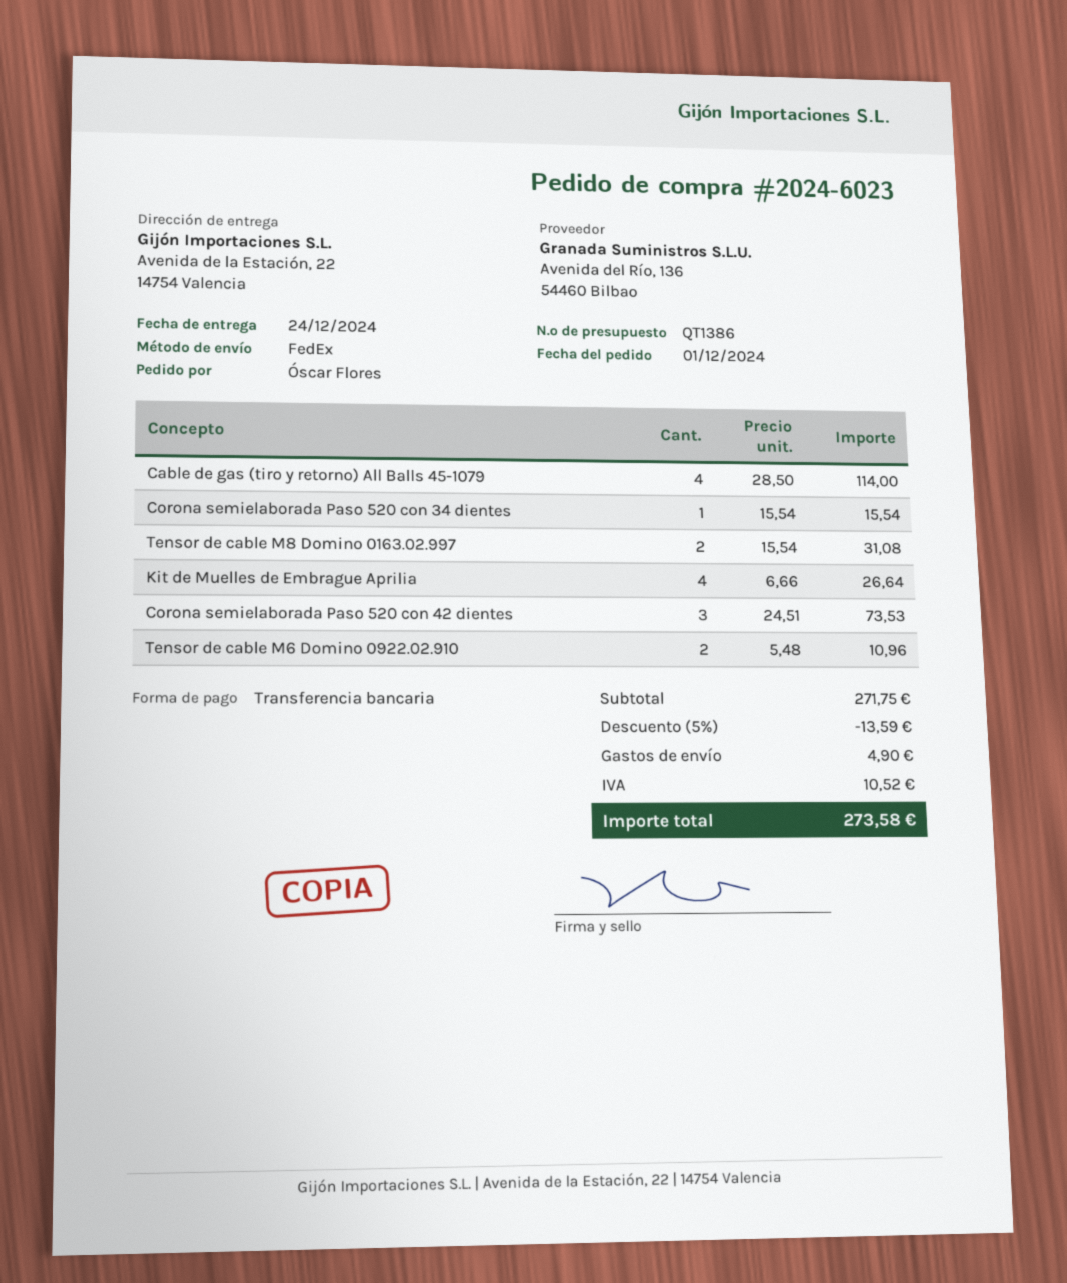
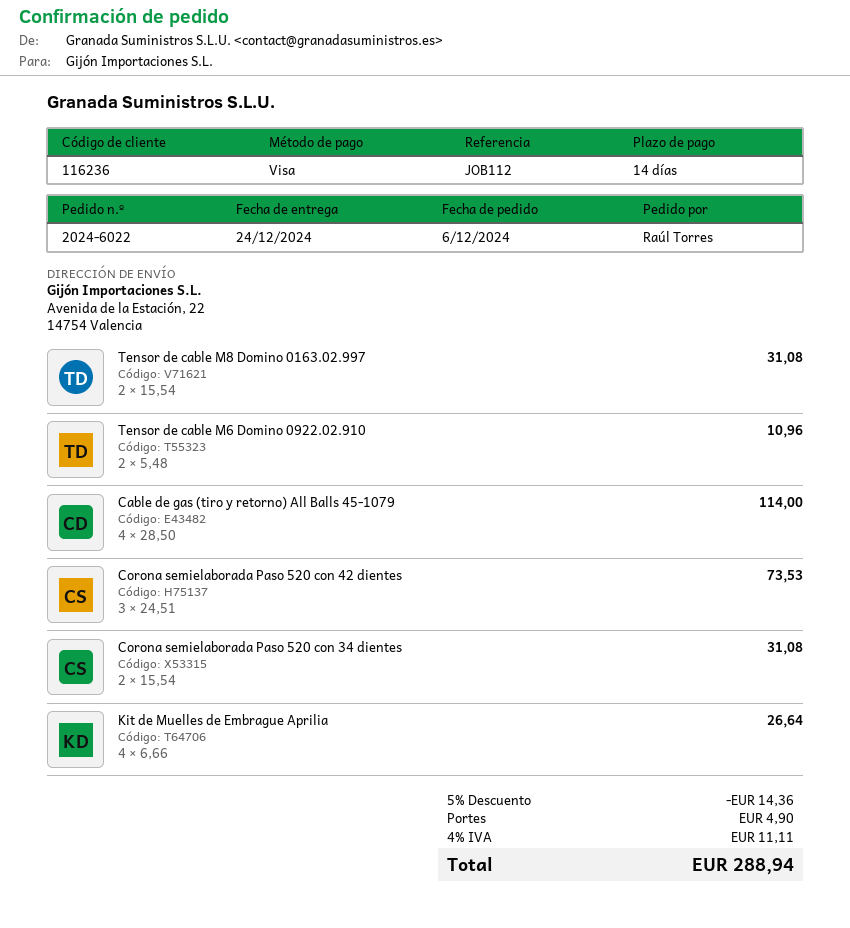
order number: 2024-6023 -> 2024-6022
order date: 2024-12-01 -> 2024-12-06
ordered by: Óscar Flores -> Raúl Torres
payment method: bank transfer -> Visa
Corona semielaborada Paso 520 con 34 dientes: 1 x 15.54 = 15.54 -> 2 x 15.54 = 31.08
discount: 5% = 13.59 -> 5% = 14.36
tax: 10.52 -> 11.11
total: 273.58 -> 288.94

